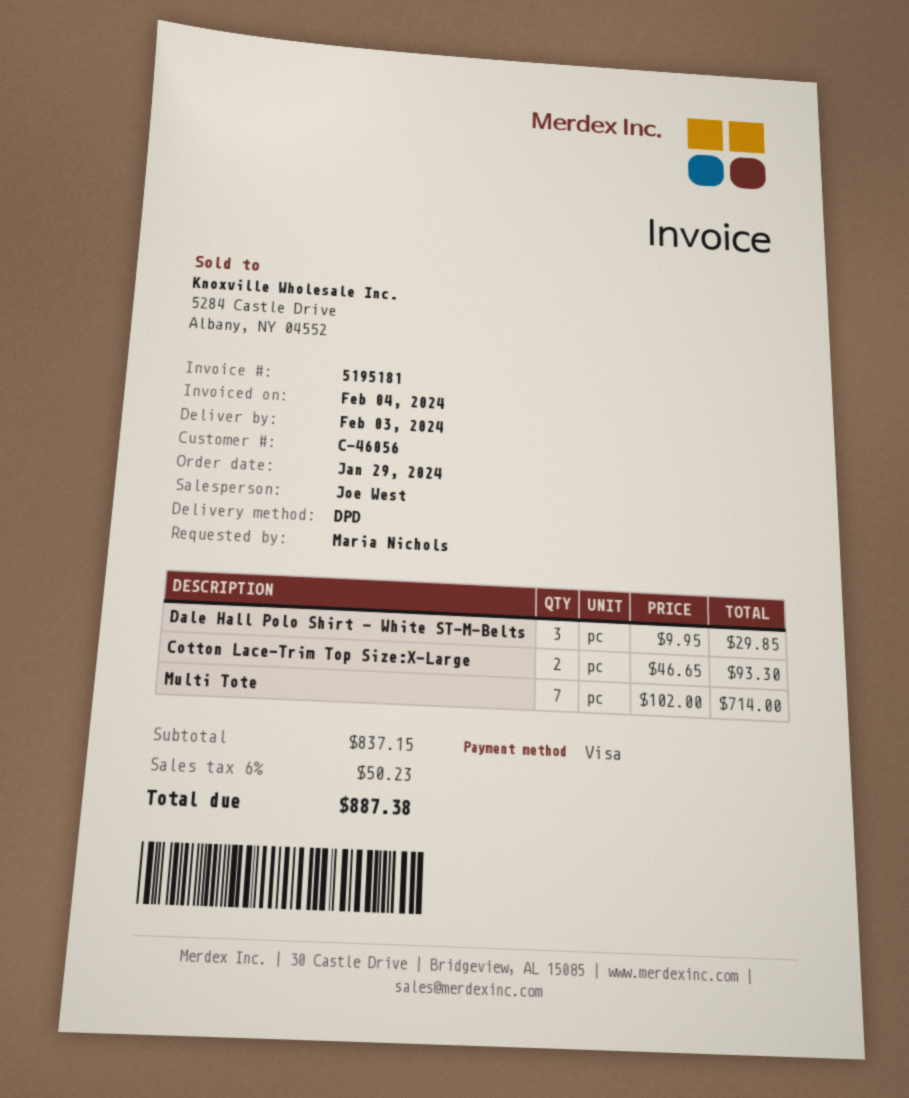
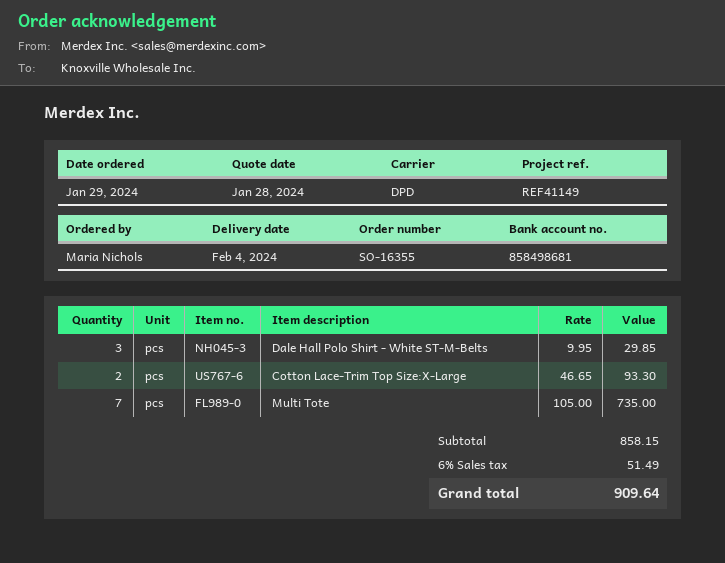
delivery date: 2024-02-03 -> 2024-02-04
Multi Tote: 7 x 102.00 = 714.00 -> 7 x 105.00 = 735.00
subtotal: 837.15 -> 858.15
tax: 6% = 50.23 -> 6% = 51.49
total: 887.38 -> 909.64

